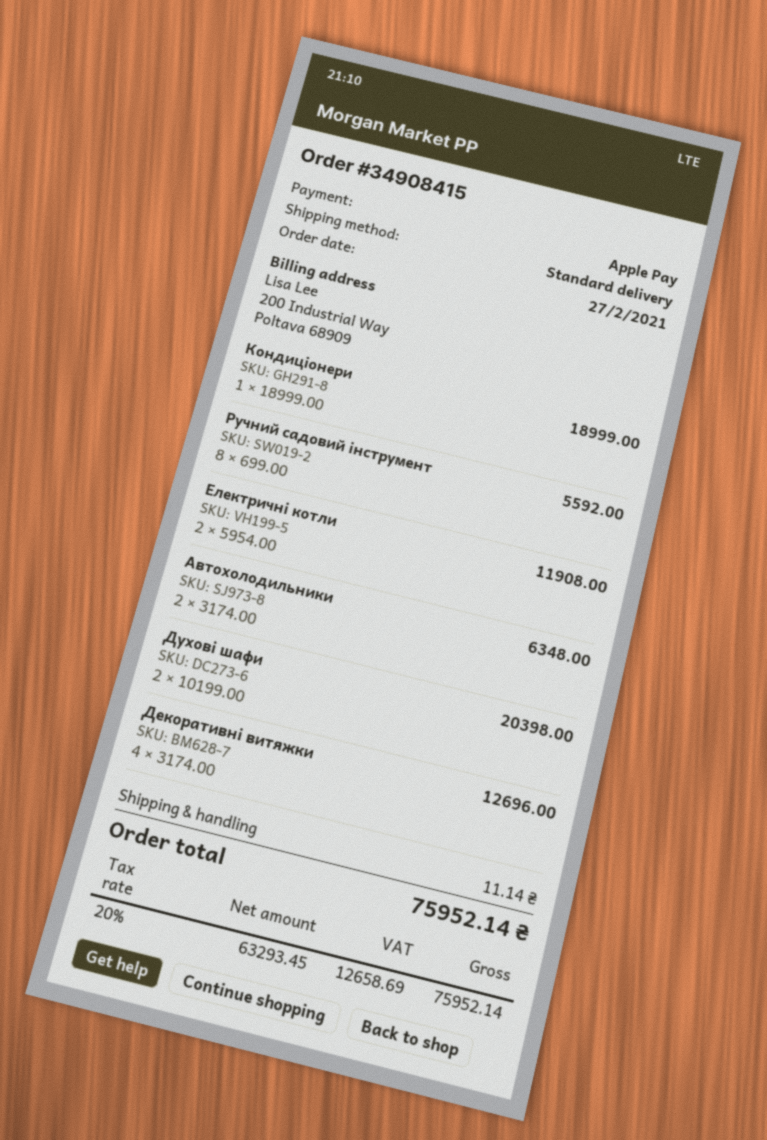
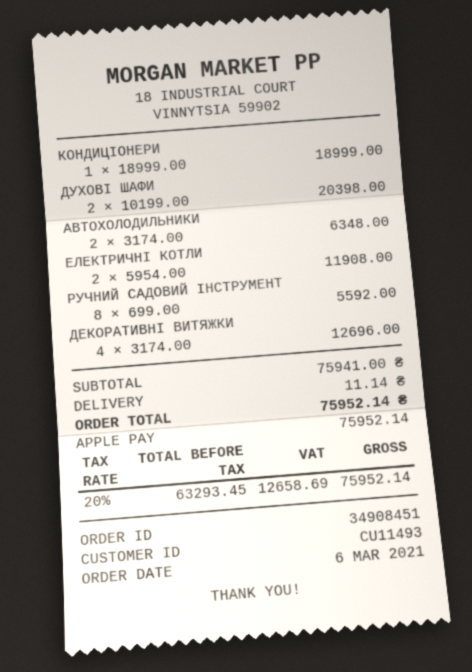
order number: 34908415 -> 34908451
order date: 2021-02-27 -> 2021-03-06

